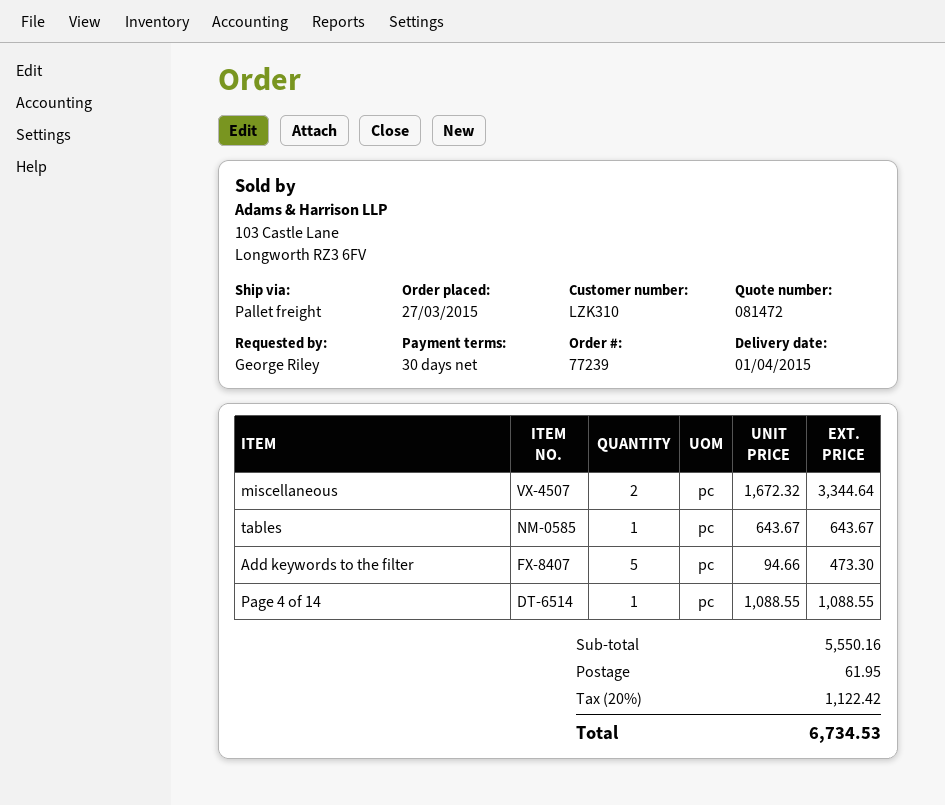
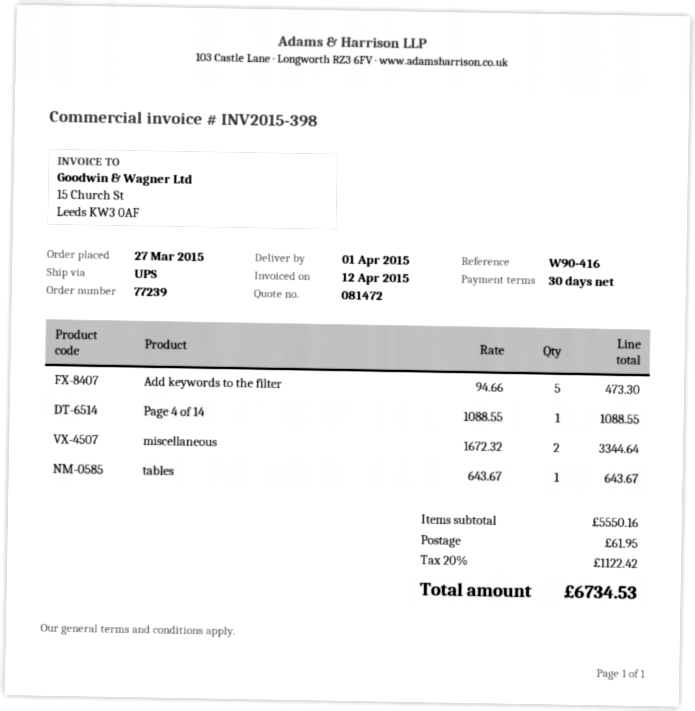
shipping method: pallet freight -> UPS

